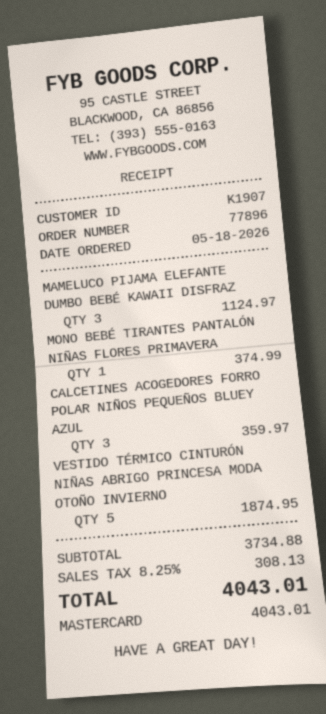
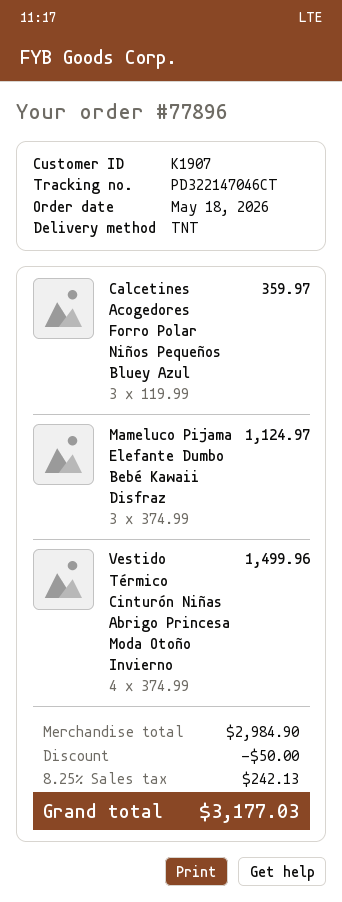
MONO BEBÉ TIRANTES PANTALÓN NIÑAS FLORES PRIMAVERA: 1 for 374.99 -> none
VESTIDO TÉRMICO CINTURÓN NIÑAS ABRIGO PRINCESA MODA OTOÑO INVIERNO: 5 for 1874.95 -> 4 for 1499.96
subtotal: 3734.88 -> 2984.90
discount: none -> 50.00
tax: 8.25% = 308.13 -> 8.25% = 242.13
total: 4043.01 -> 3177.03

